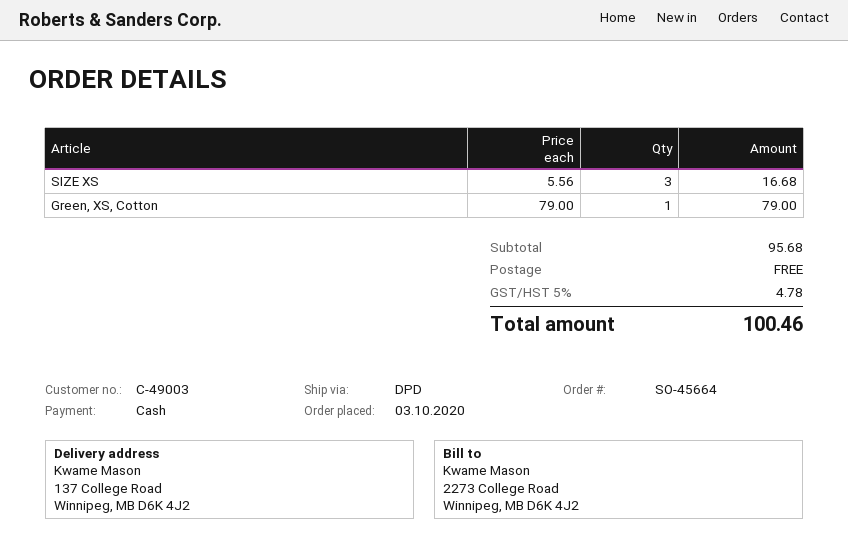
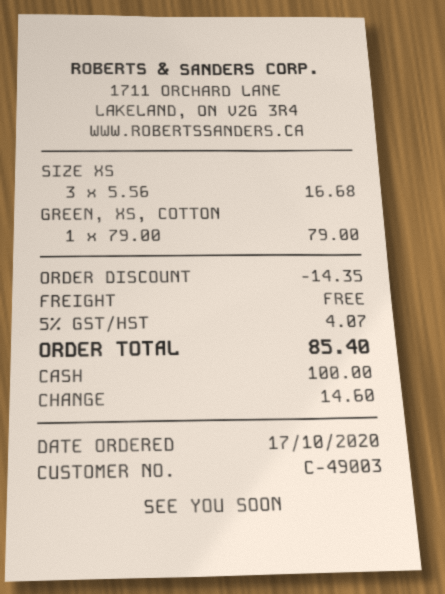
order date: 2020-10-03 -> 2020-10-17
discount: none -> 14.35
tax: 5% = 4.78 -> 5% = 4.07
total: 100.46 -> 85.40

